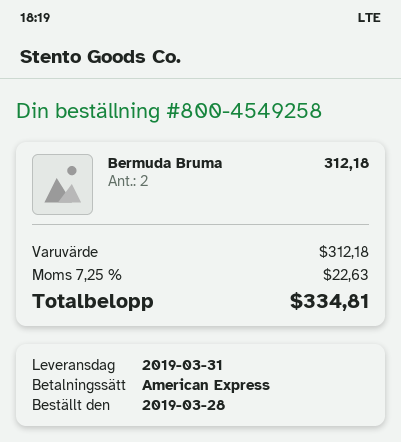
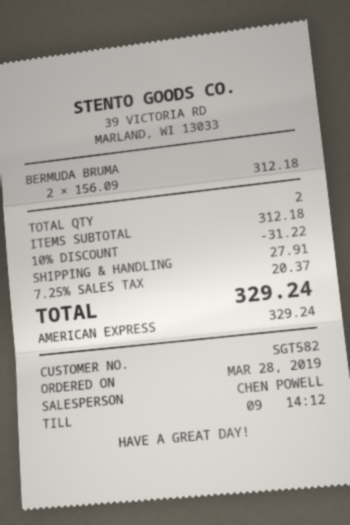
discount: none -> 10% = 31.22
shipping: none -> 27.91
tax: 7.25% = 22.63 -> 7.25% = 20.37
total: 334.81 -> 329.24

